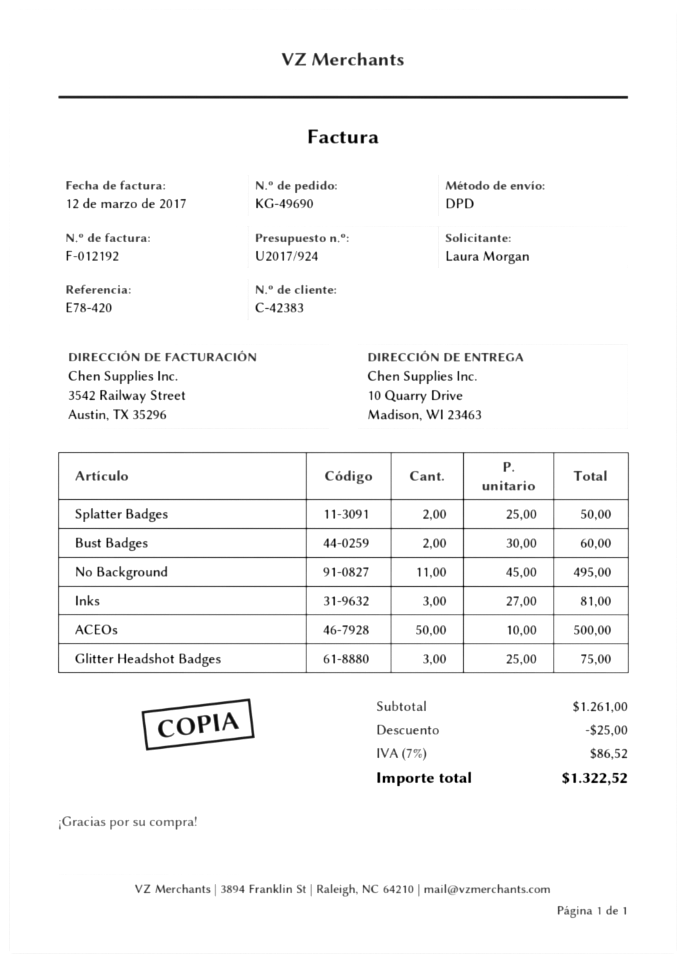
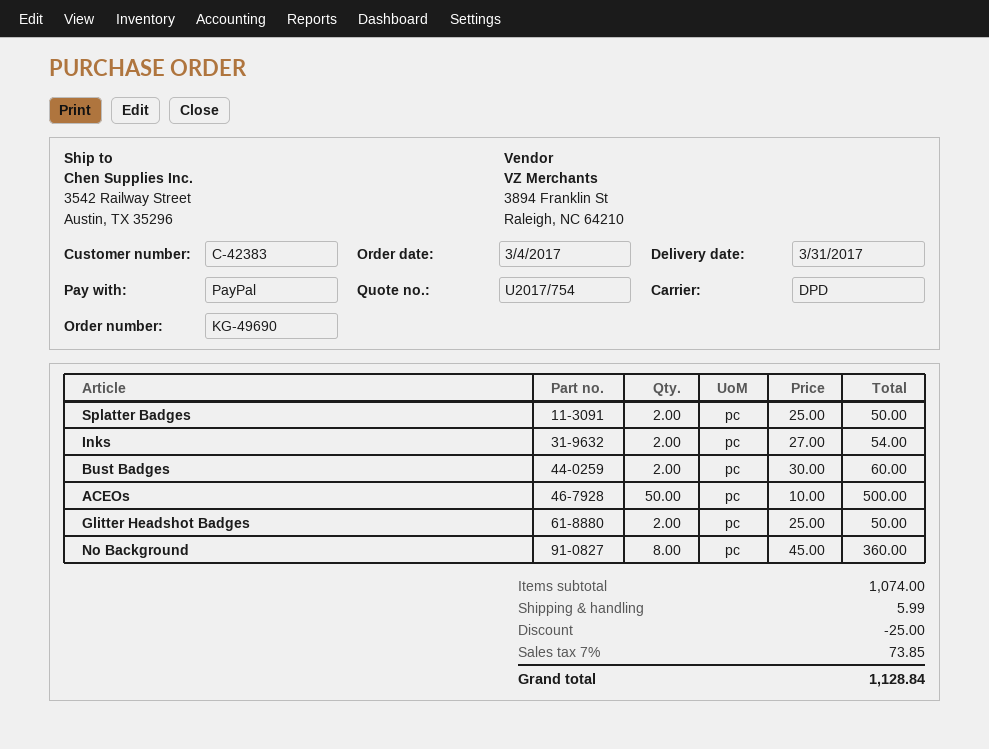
quote number: U2017/924 -> U2017/754
ship to: 10 Quarry Drive, Madison, WI 23463 -> 3542 Railway Street, Austin, TX 35296
No Background: 11 x 45.00 = 495.00 -> 8 x 45.00 = 360.00
Inks: 3 x 27.00 = 81.00 -> 2 x 27.00 = 54.00
Glitter Headshot Badges: 3 x 25.00 = 75.00 -> 2 x 25.00 = 50.00
subtotal: 1261.00 -> 1074.00
shipping: none -> 5.99
tax: 7% = 86.52 -> 7% = 73.85
total: 1322.52 -> 1128.84

